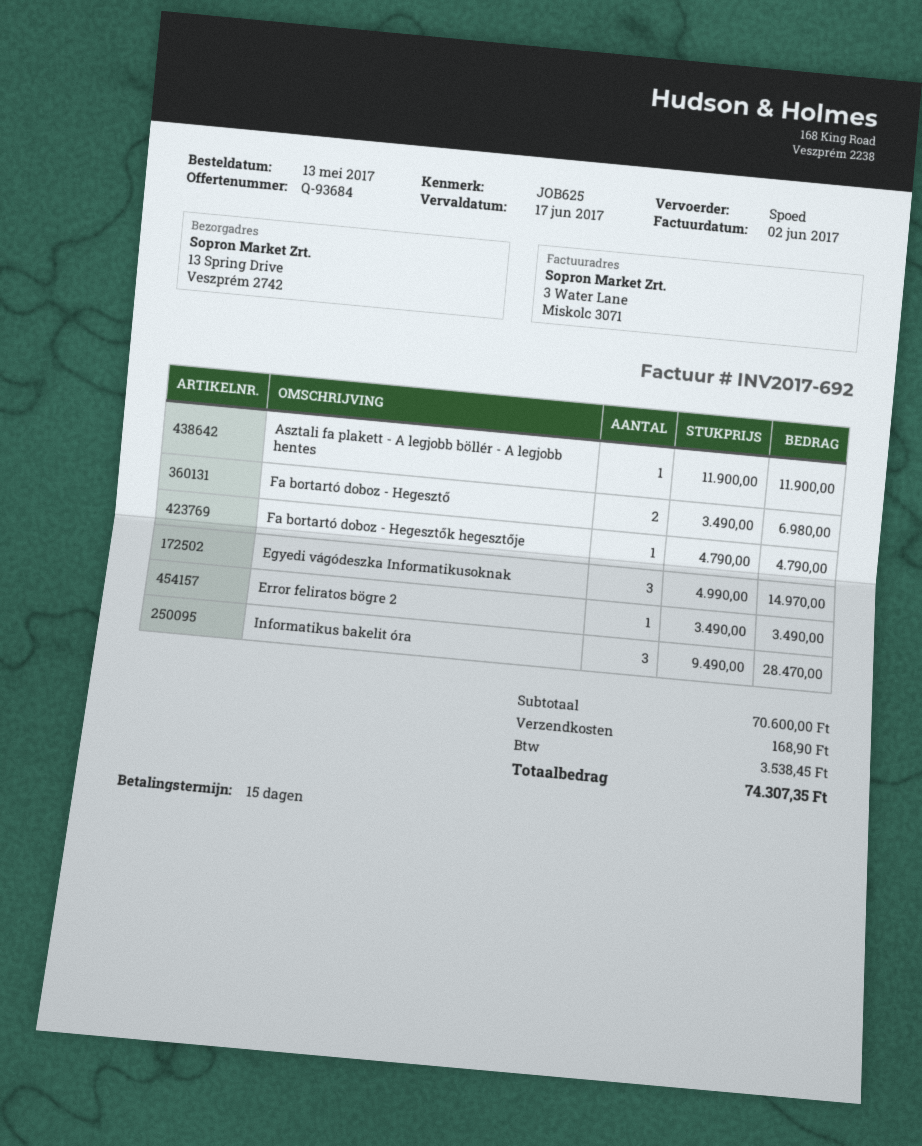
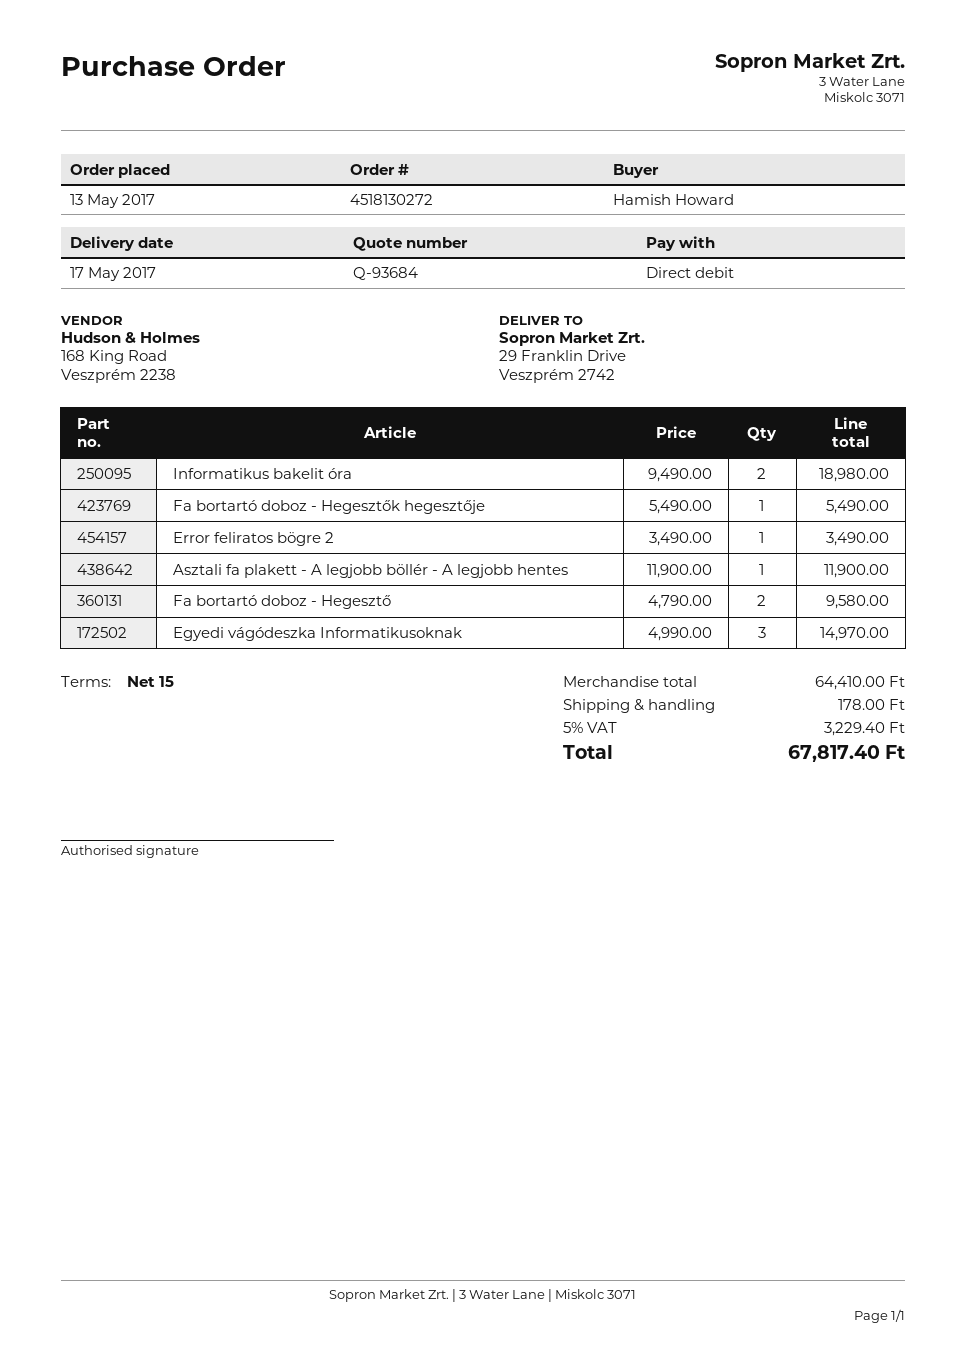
ship to: 13 Spring Drive, Veszprém 2742 -> 29 Franklin Drive, Veszprém 2742
Fa bortartó doboz - Hegesztő: 2 x 3490.00 = 6980.00 -> 2 x 4790.00 = 9580.00
Fa bortartó doboz - Hegesztők hegesztője: 1 x 4790.00 = 4790.00 -> 1 x 5490.00 = 5490.00
Informatikus bakelit óra: 3 x 9490.00 = 28470.00 -> 2 x 9490.00 = 18980.00
subtotal: 70600.00 -> 64410.00
shipping: 168.90 -> 178.00
tax: 3538.45 -> 3229.40
total: 74307.35 -> 67817.40

